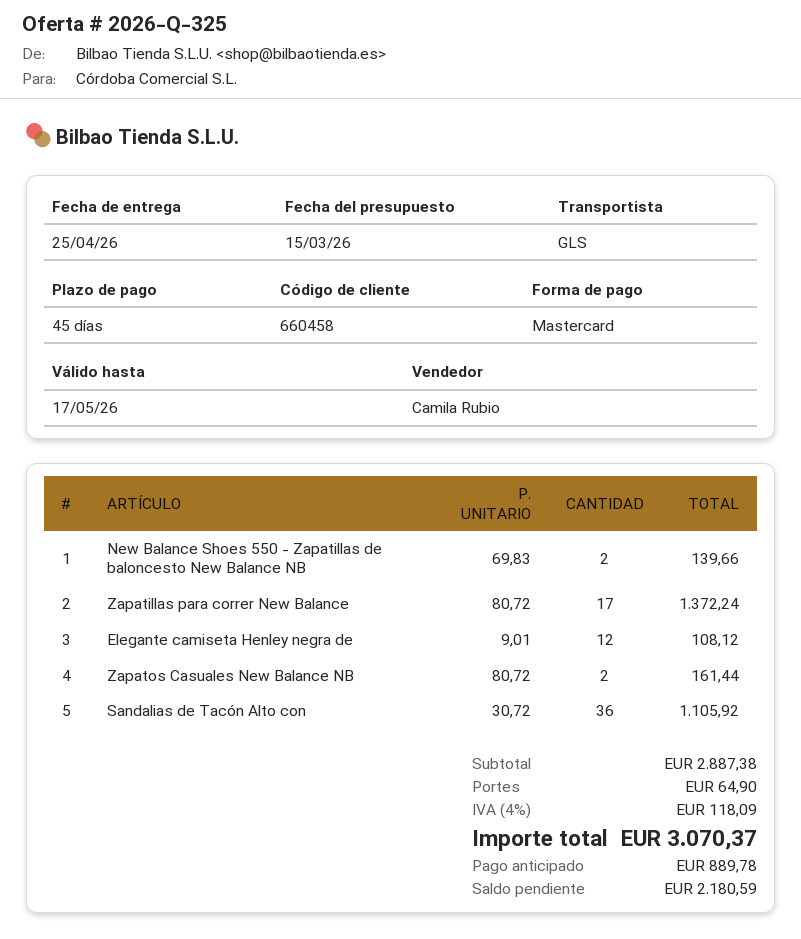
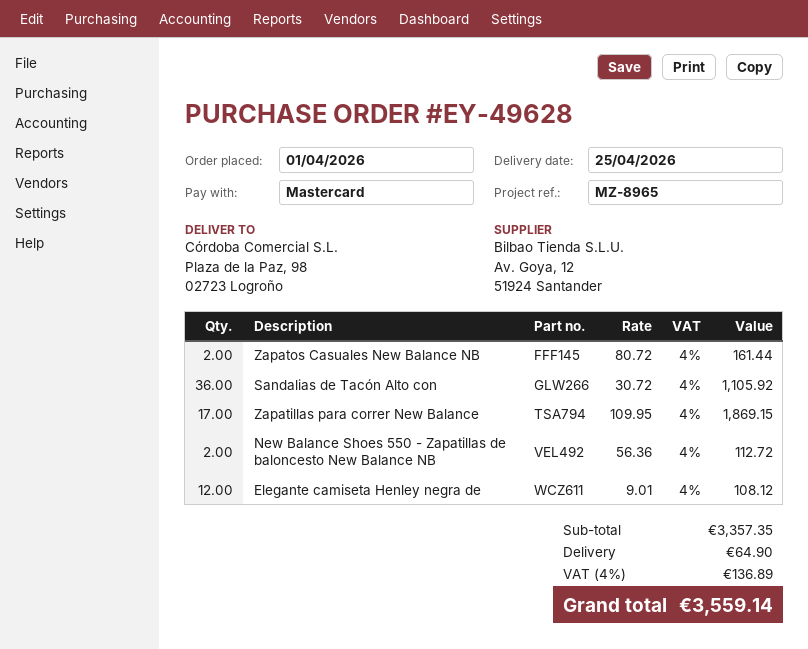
New Balance Shoes 550 - Zapatillas de baloncesto New Balance NB: 2 x 69.83 = 139.66 -> 2 x 56.36 = 112.72
Zapatillas para correr New Balance: 17 x 80.72 = 1372.24 -> 17 x 109.95 = 1869.15
subtotal: 2887.38 -> 3357.35
tax: 4% = 118.09 -> 4% = 136.89
total: 3070.37 -> 3559.14

